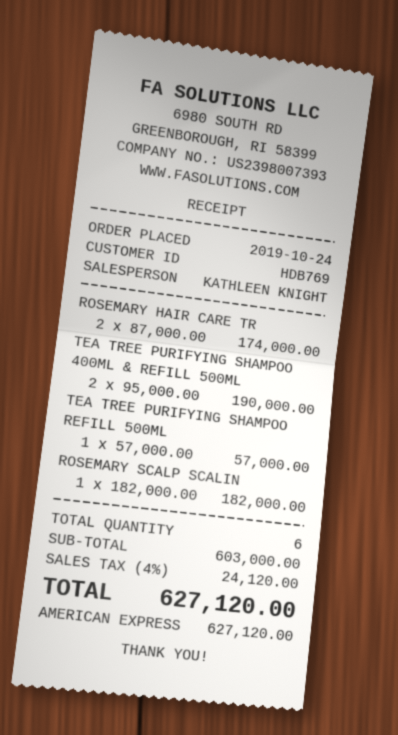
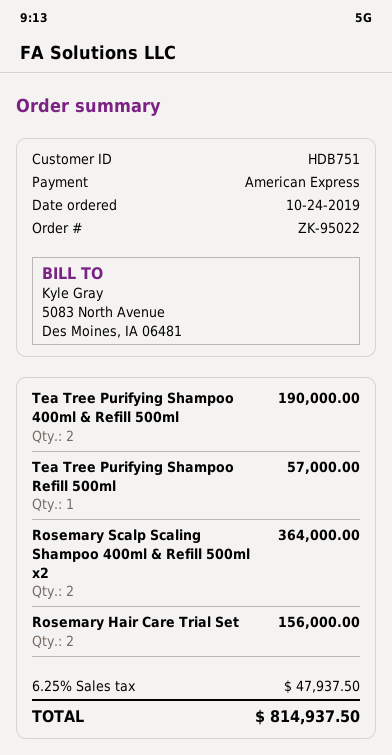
customer number: HDB769 -> HDB751
ROSEMARY HAIR CARE TR: 2 for 174000.00 -> 2 for 156000.00
ROSEMARY SCALP SCALIN: 1 for 182000.00 -> 2 for 364000.00
tax: 4% = 24120.00 -> 6.25% = 47937.50
total: 627120.00 -> 814937.50

